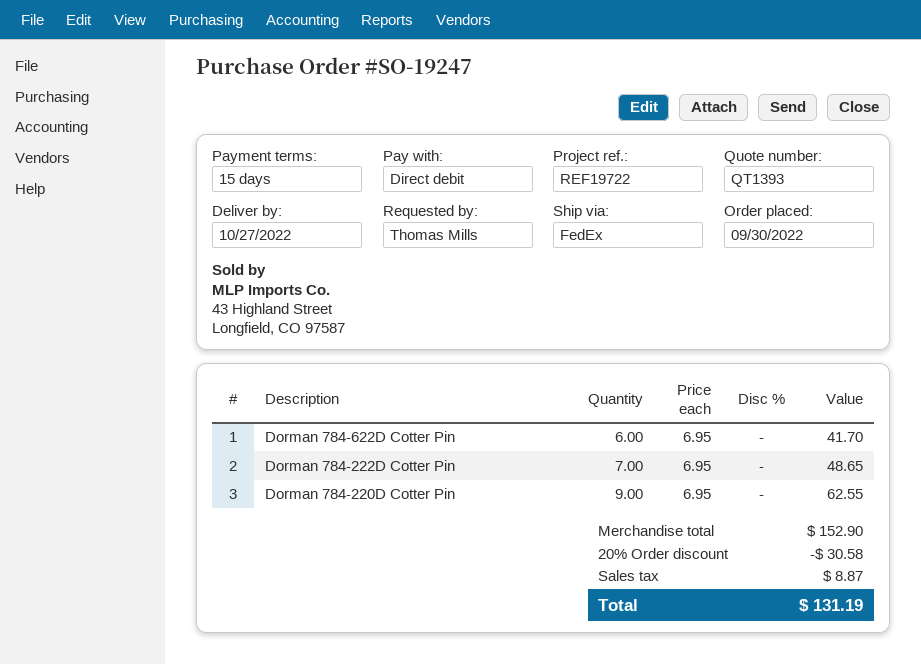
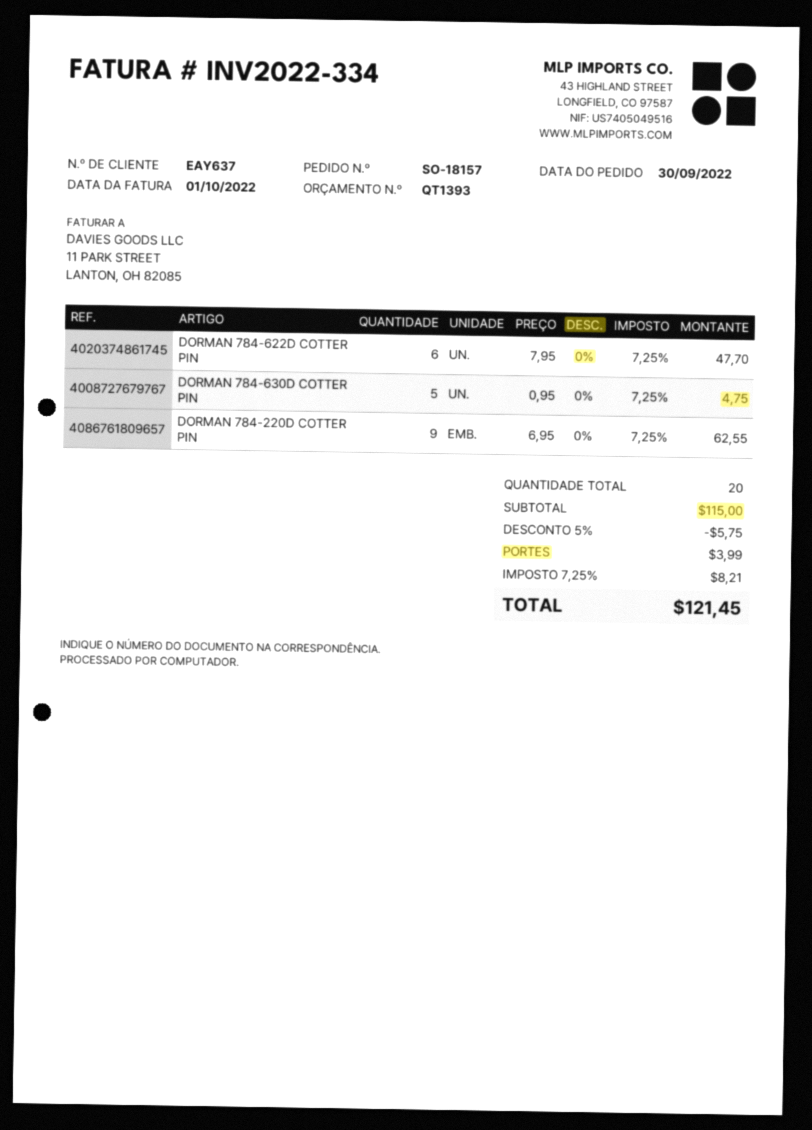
order number: SO-19247 -> SO-18157
Dorman 784-622D Cotter Pin: 6 x 6.95 = 41.70 -> 6 x 7.95 = 47.70
Dorman 784-222D Cotter Pin: 7 x 6.95 = 48.65 -> none
DORMAN 784-630D COTTER PIN: none -> 5 x 0.95 = 4.75
subtotal: 152.90 -> 115.00
discount: 20% = 30.58 -> 5% = 5.75
shipping: none -> 3.99
tax: 8.87 -> 8.21
total: 131.19 -> 121.45

